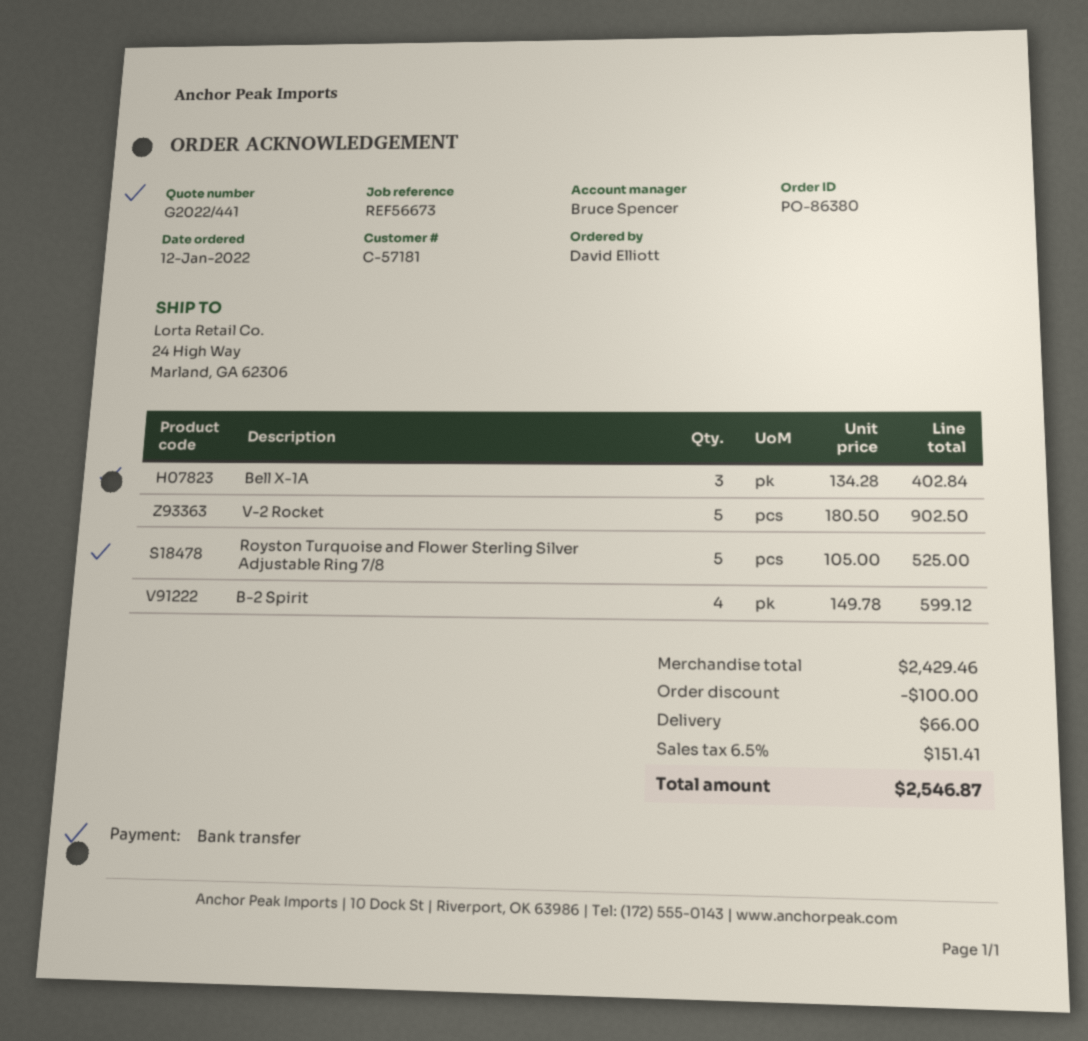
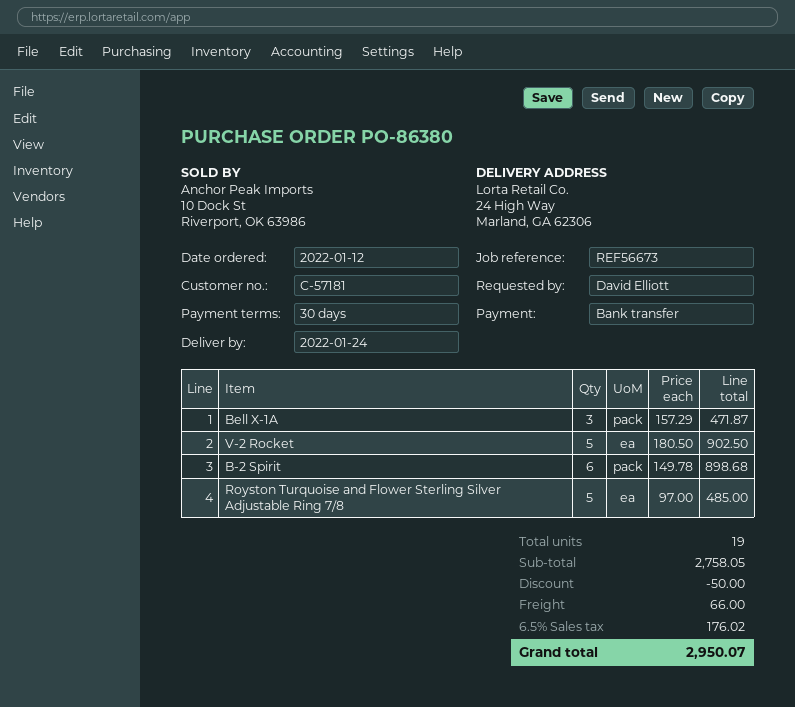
Bell X-1A: 3 x 134.28 = 402.84 -> 3 x 157.29 = 471.87
Royston Turquoise and Flower Sterling Silver Adjustable Ring 7/8: 5 x 105.00 = 525.00 -> 5 x 97.00 = 485.00
B-2 Spirit: 4 x 149.78 = 599.12 -> 6 x 149.78 = 898.68
subtotal: 2429.46 -> 2758.05
discount: 100.00 -> 50.00
tax: 6.5% = 151.41 -> 6.5% = 176.02
total: 2546.87 -> 2950.07

